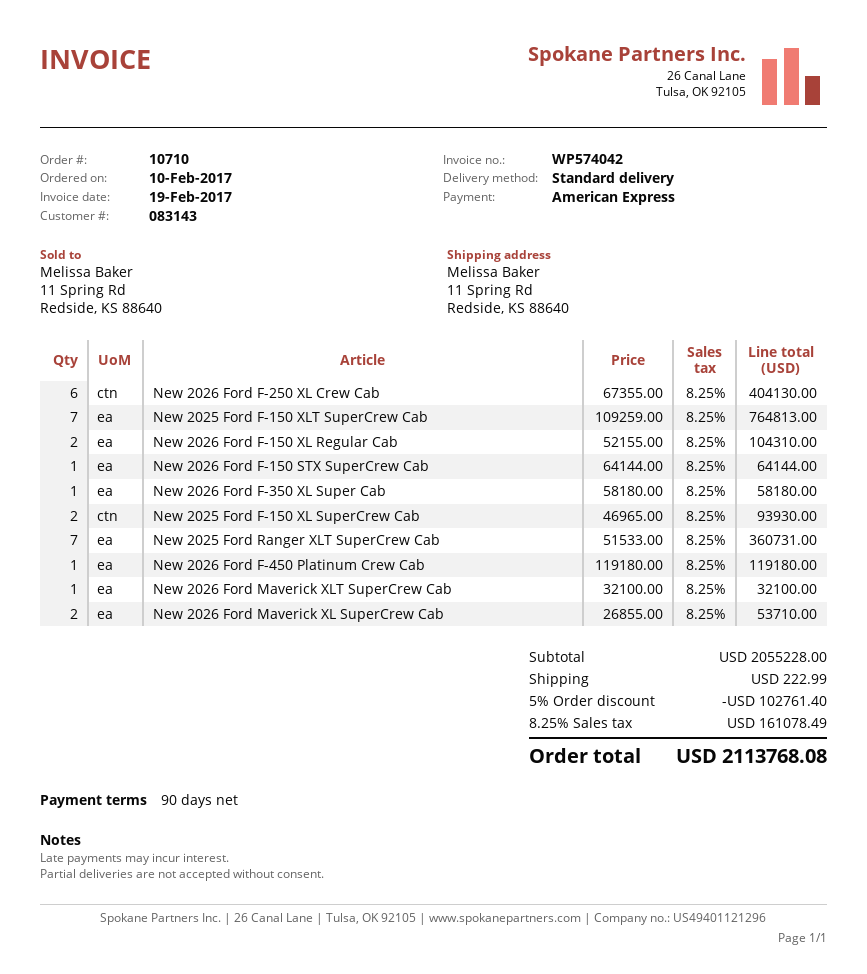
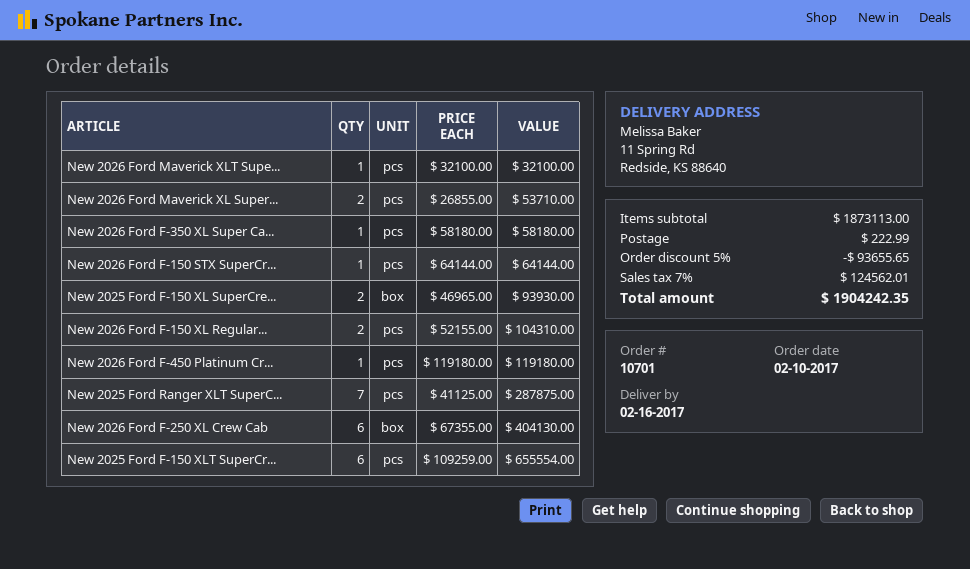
order number: 10710 -> 10701
New 2025 Ford F-150 XLT SuperCrew Cab: 7 x 109259.00 = 764813.00 -> 6 x 109259.00 = 655554.00
New 2025 Ford Ranger XLT SuperCrew Cab: 7 x 51533.00 = 360731.00 -> 7 x 41125.00 = 287875.00
subtotal: 2055228.00 -> 1873113.00
discount: 5% = 102761.40 -> 5% = 93655.65
tax: 8.25% = 161078.49 -> 7% = 124562.01
total: 2113768.08 -> 1904242.35

